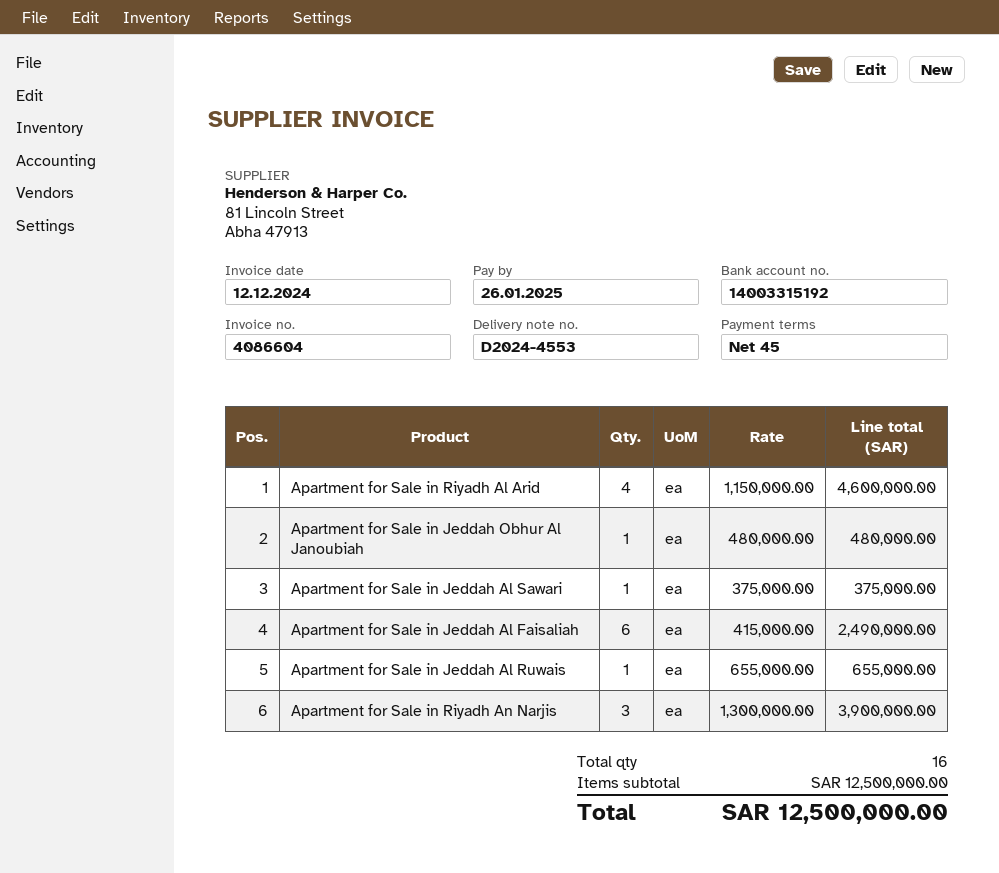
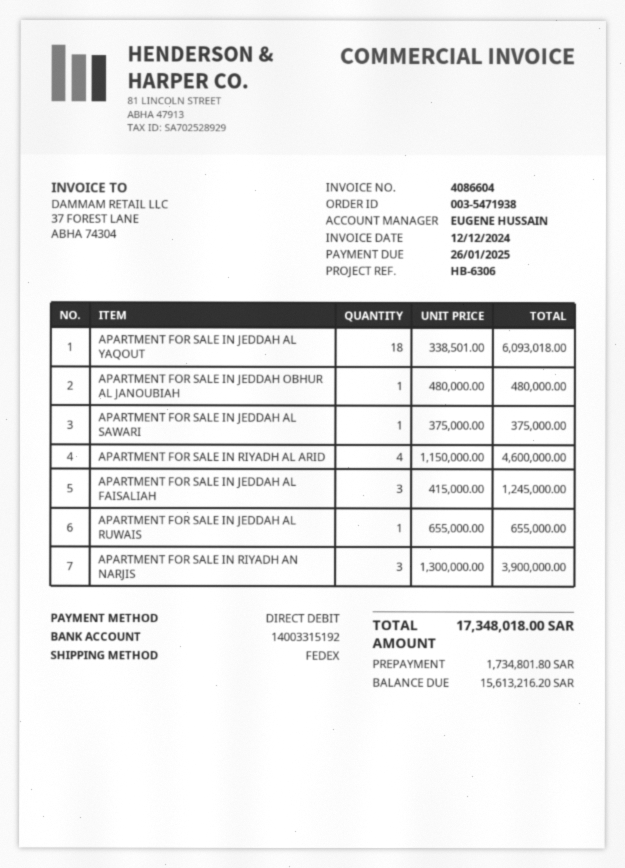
Apartment for Sale in Jeddah Al Faisaliah: 6 x 415000.00 = 2490000.00 -> 3 x 415000.00 = 1245000.00
APARTMENT FOR SALE IN JEDDAH AL YAQOUT: none -> 18 x 338501.00 = 6093018.00
total: 12500000.00 -> 17348018.00

